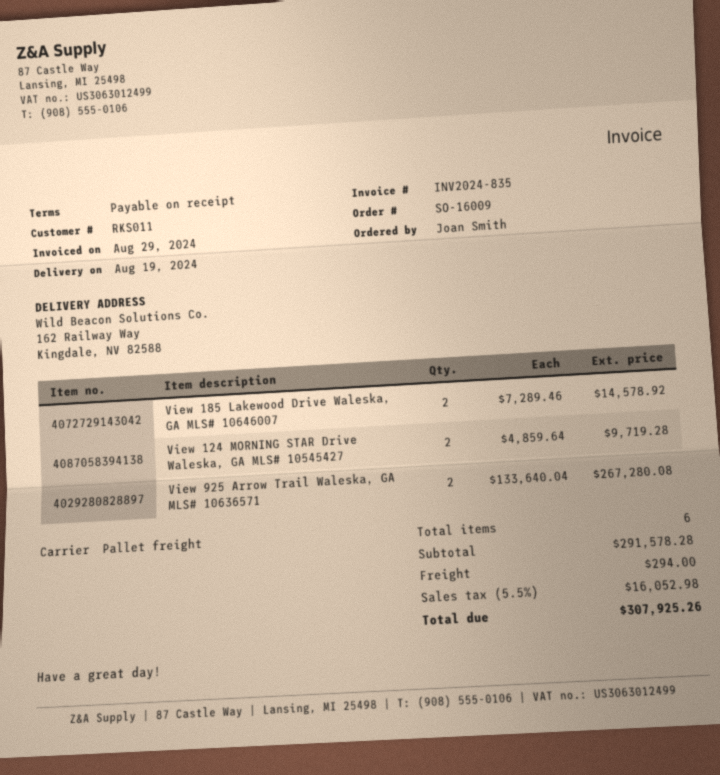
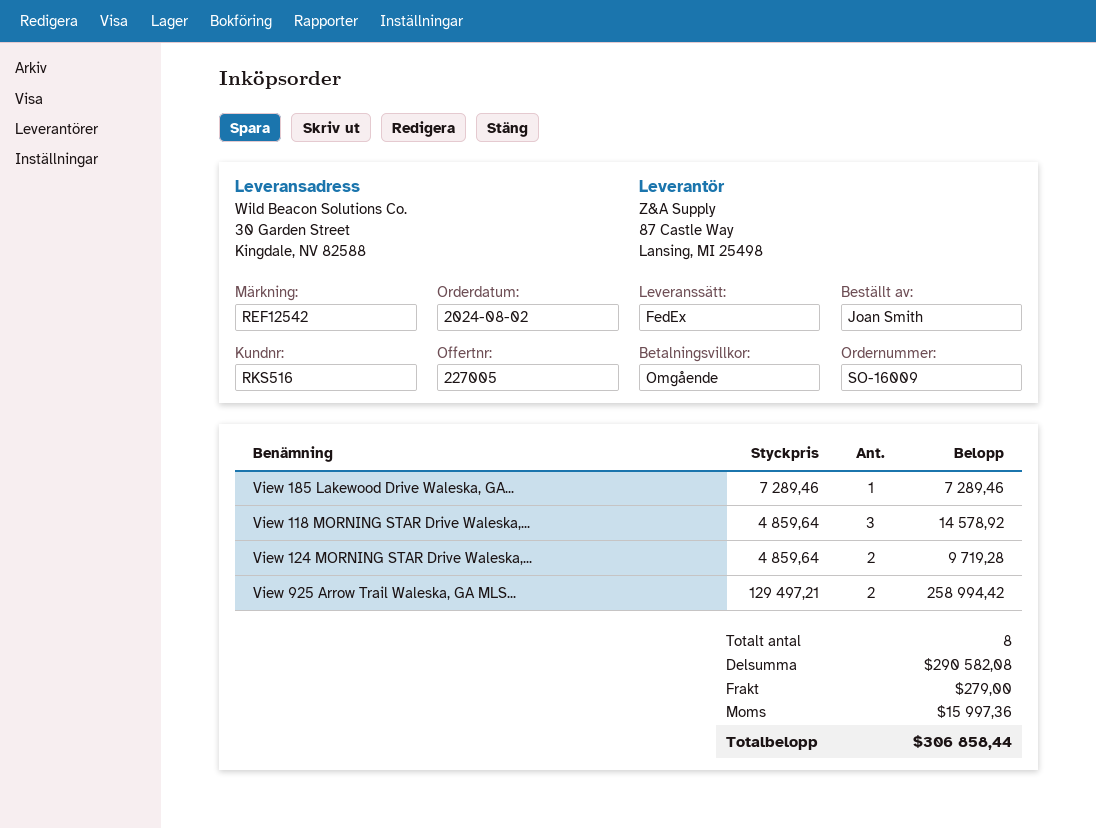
customer number: RKS011 -> RKS516
shipping method: pallet freight -> FedEx
ship to: 162 Railway Way, Kingdale, NV 82588 -> 30 Garden Street, Kingdale, NV 82588
View 185 Lakewood Drive Waleska, GA MLS# 10646007: 2 x 7289.46 = 14578.92 -> 1 x 7289.46 = 7289.46
View 925 Arrow Trail Waleska, GA MLS# 10636571: 2 x 133640.04 = 267280.08 -> 2 x 129497.21 = 258994.42
View 118 MORNING STAR Drive Waleska,...: none -> 3 x 4859.64 = 14578.92
total quantity: 6 -> 8
subtotal: 291578.28 -> 290582.08
shipping: 294.00 -> 279.00
tax: 16052.98 -> 15997.36
total: 307925.26 -> 306858.44

